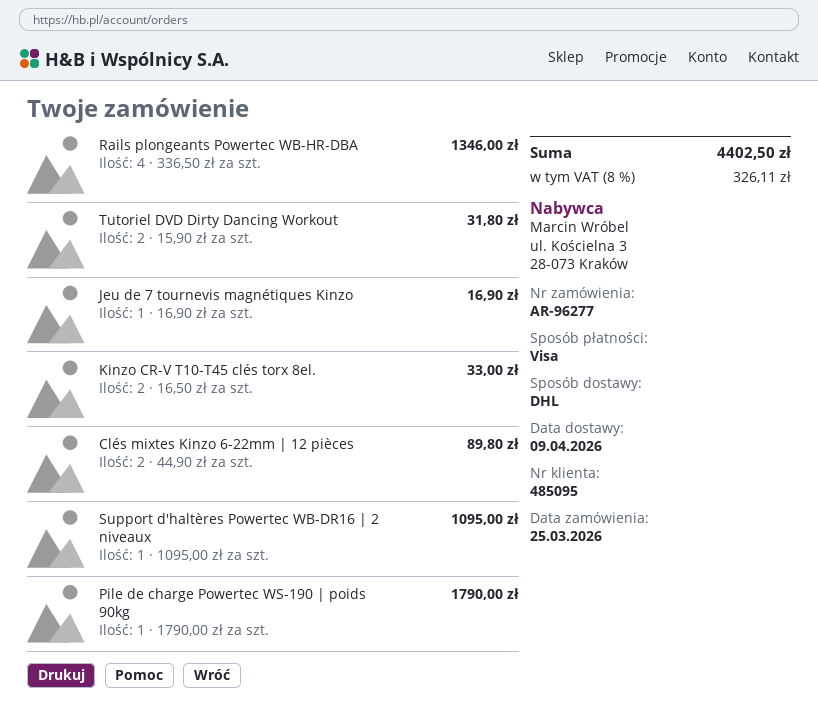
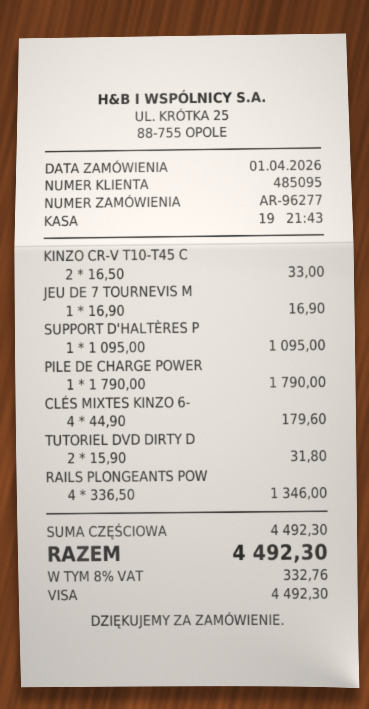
order date: 2026-03-25 -> 2026-04-01
Clés mixtes Kinzo 6-22mm | 12 pièces: 2 x 44.90 = 89.80 -> 4 x 44.90 = 179.60
tax: 8% = 326.11 -> 8% = 332.76
total: 4402.50 -> 4492.30

